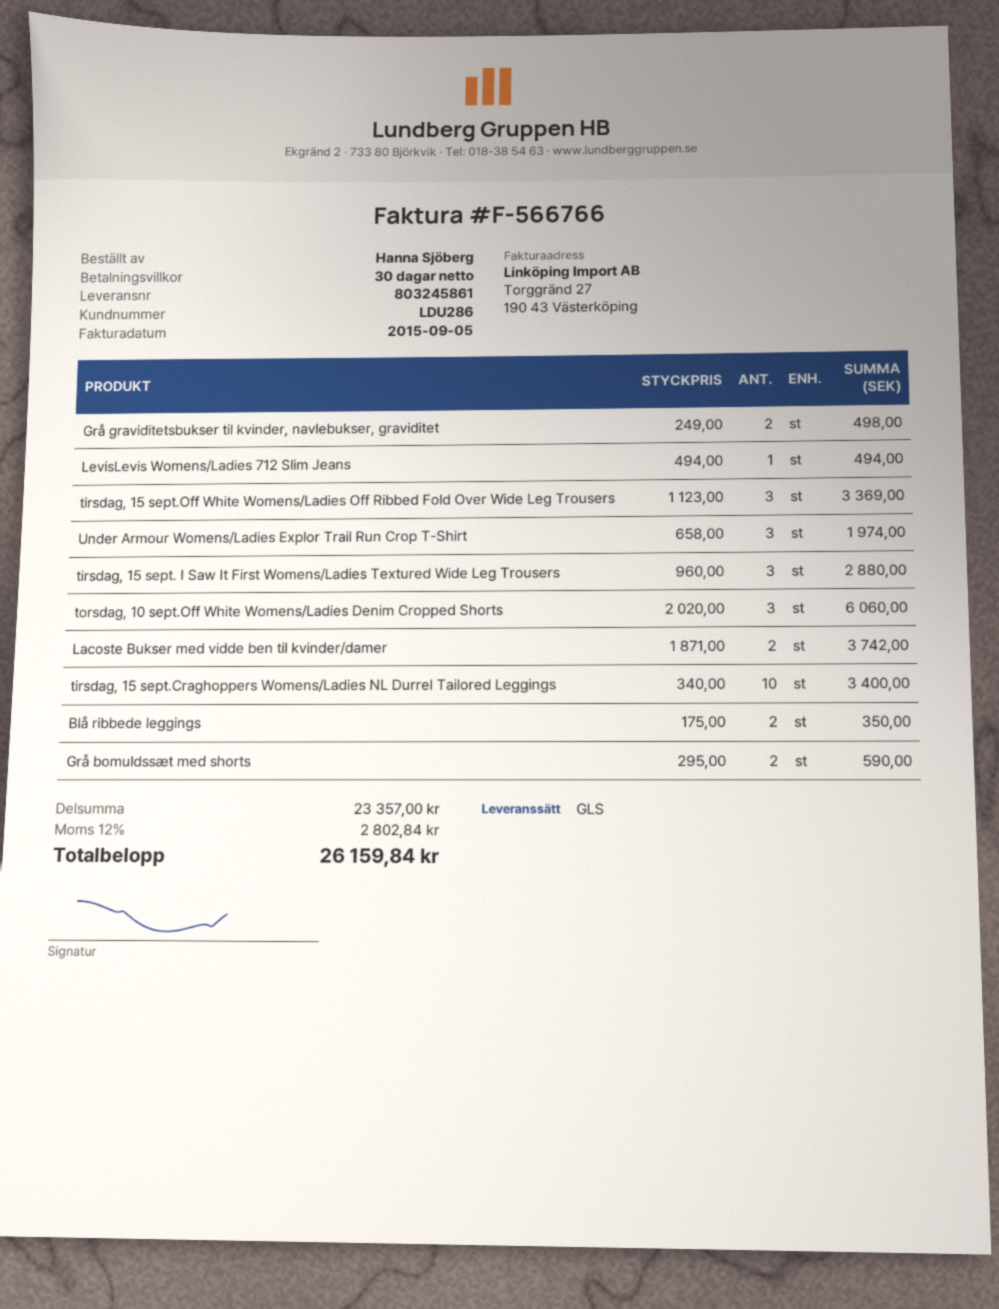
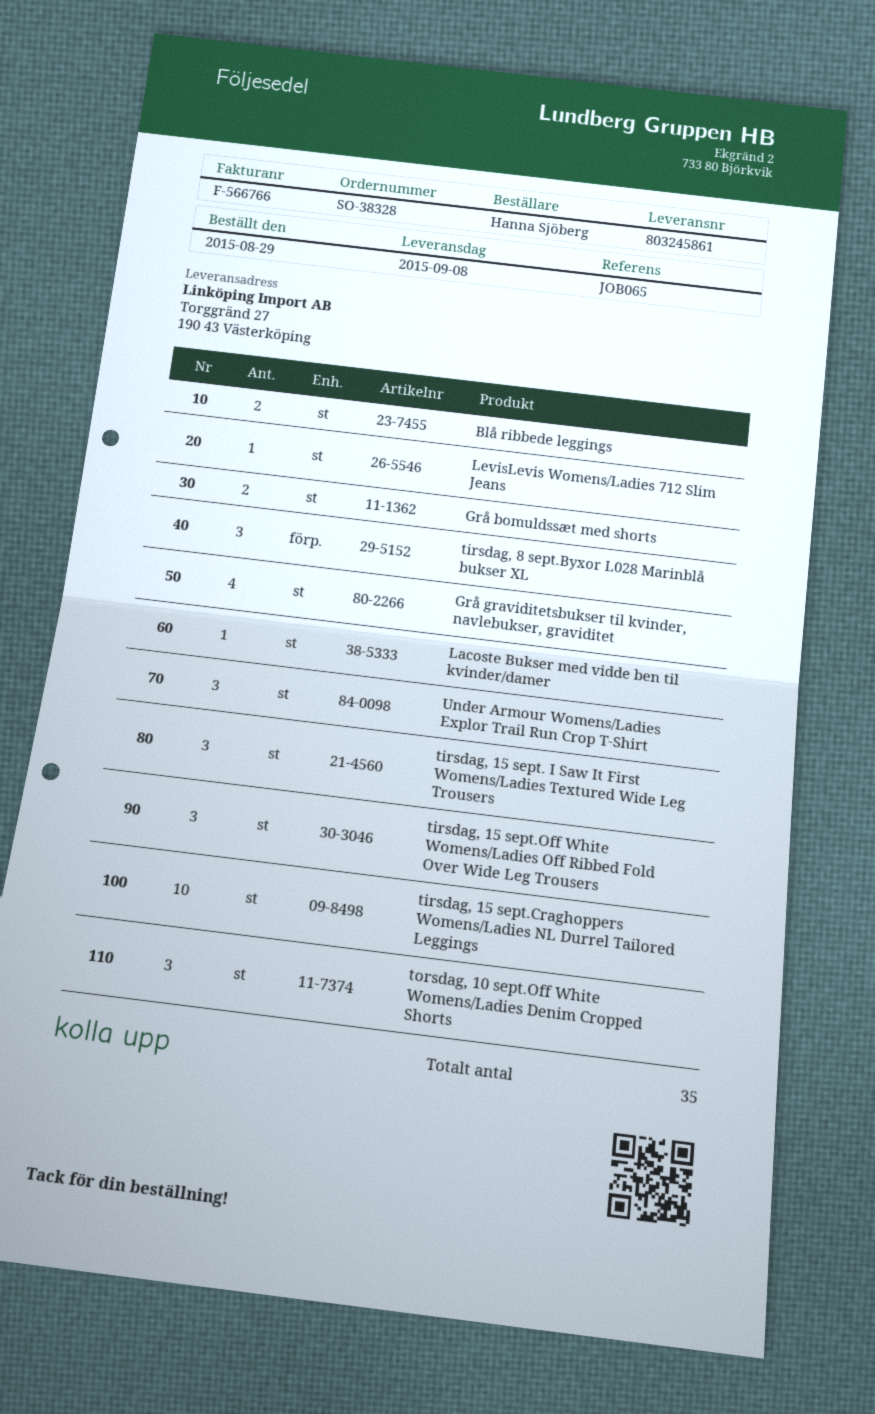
Grå graviditetsbukser til kvinder, navlebukser, graviditet: 2 -> 4
Lacoste Bukser med vidde ben til kvinder/damer: 2 -> 1
tirsdag, 8 sept.Byxor L028 Marinblå bukser XL: none -> 3

